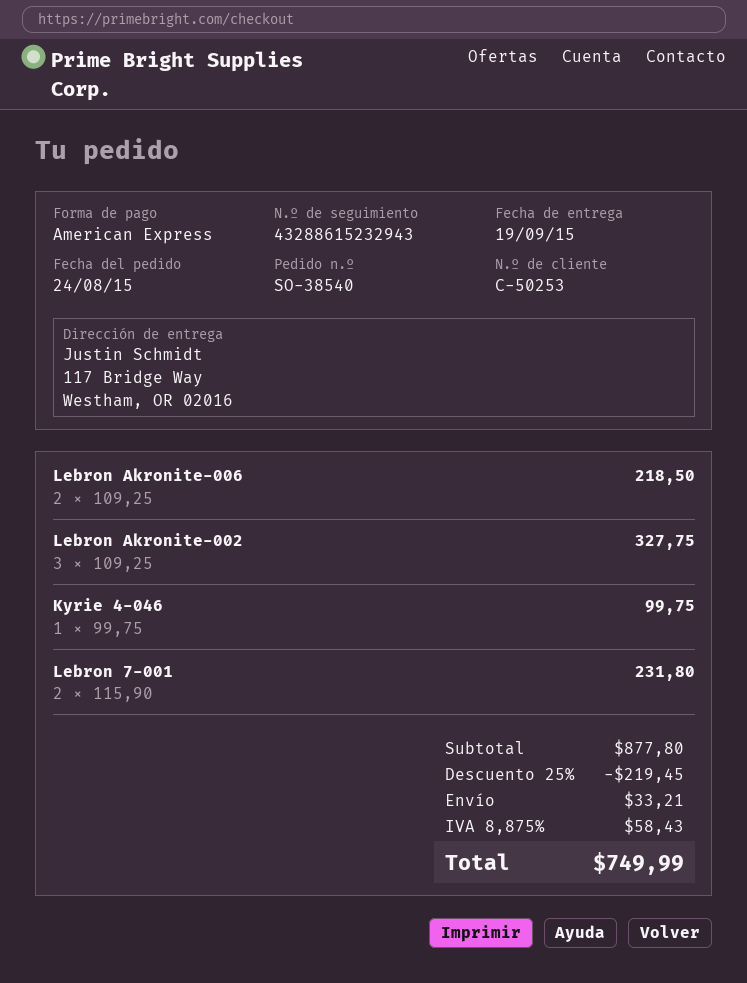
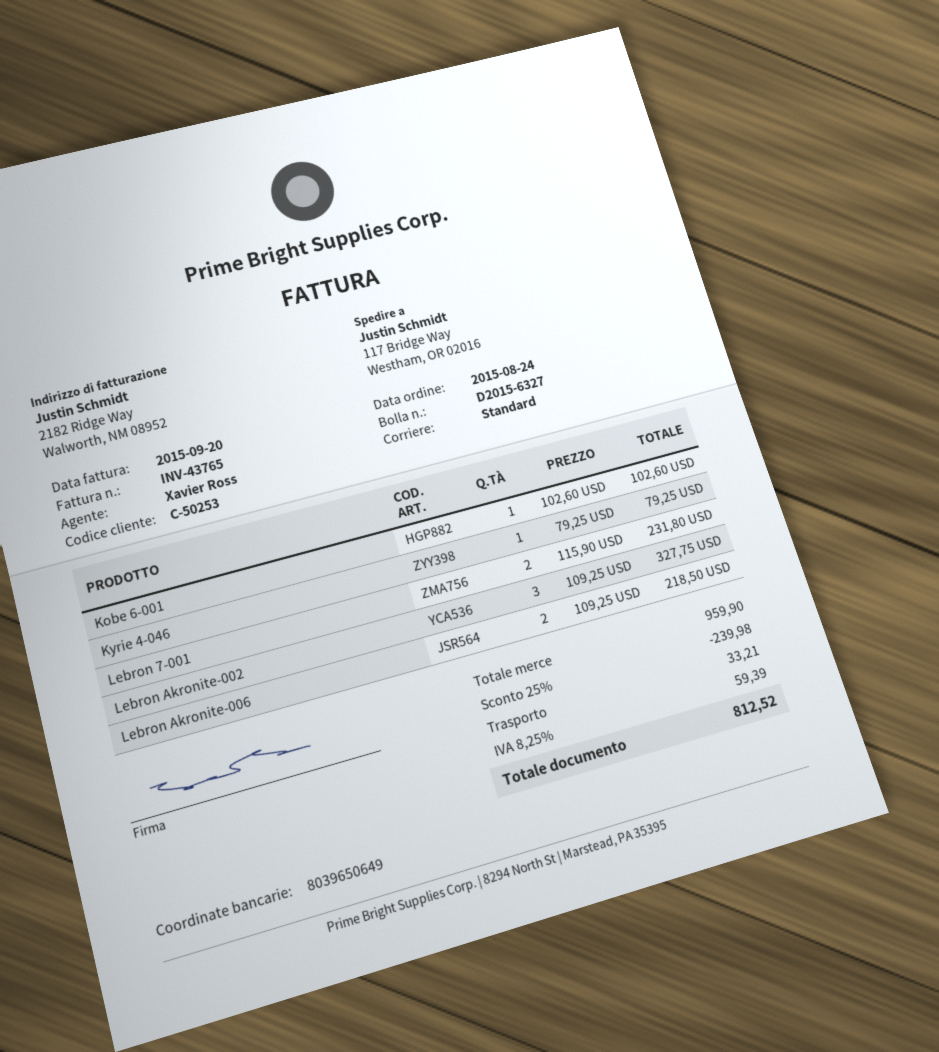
Kyrie 4-046: 1 x 99.75 = 99.75 -> 1 x 79.25 = 79.25
Kobe 6-001: none -> 1 x 102.60 = 102.60
subtotal: 877.80 -> 959.90
discount: 25% = 219.45 -> 25% = 239.98
tax: 8.875% = 58.43 -> 8.25% = 59.39
total: 749.99 -> 812.52

